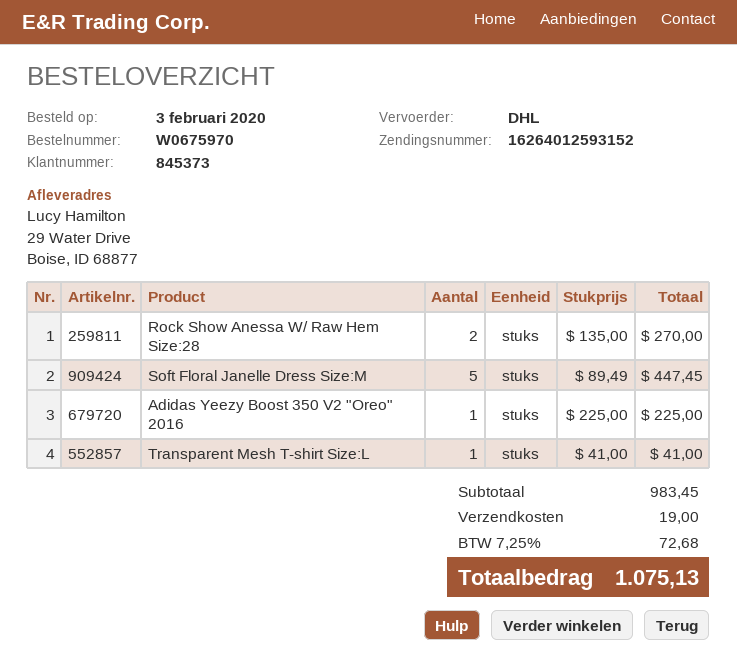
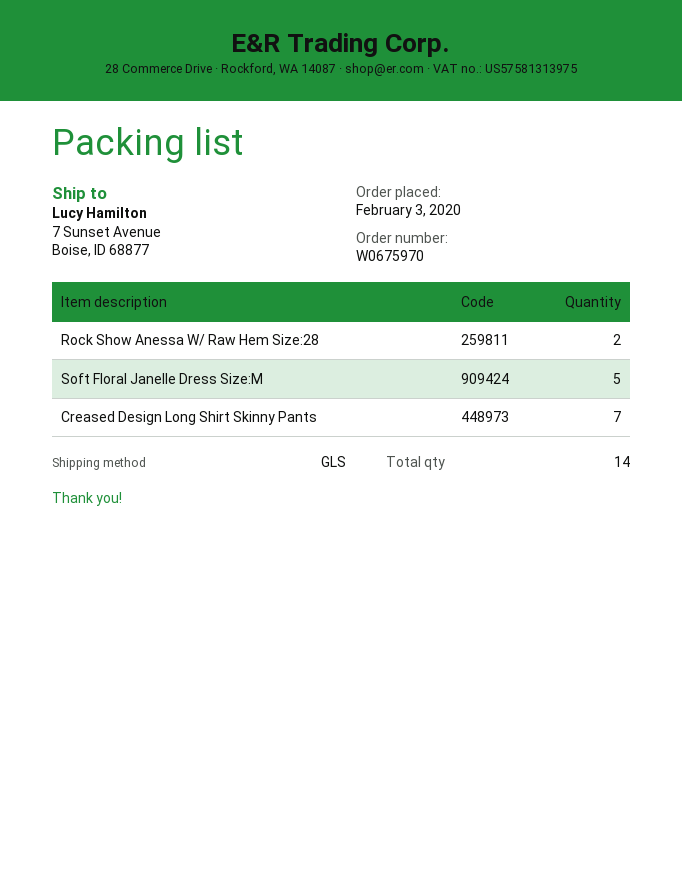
shipping method: DHL -> GLS
ship to: 29 Water Drive, Boise, ID 68877 -> 7 Sunset Avenue, Boise, ID 68877
Adidas Yeezy Boost 350 V2 "Oreo" 2016: 1 -> none
Transparent Mesh T-shirt Size:L: 1 -> none
Creased Design Long Shirt Skinny Pants: none -> 7

